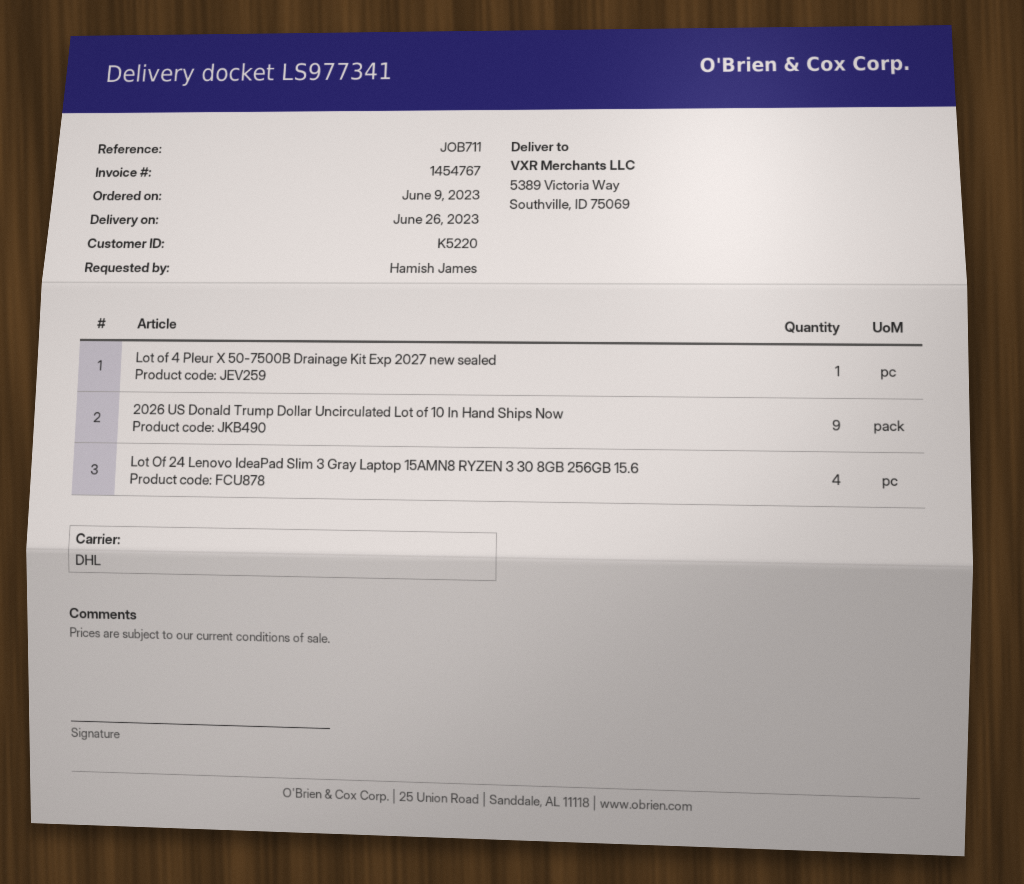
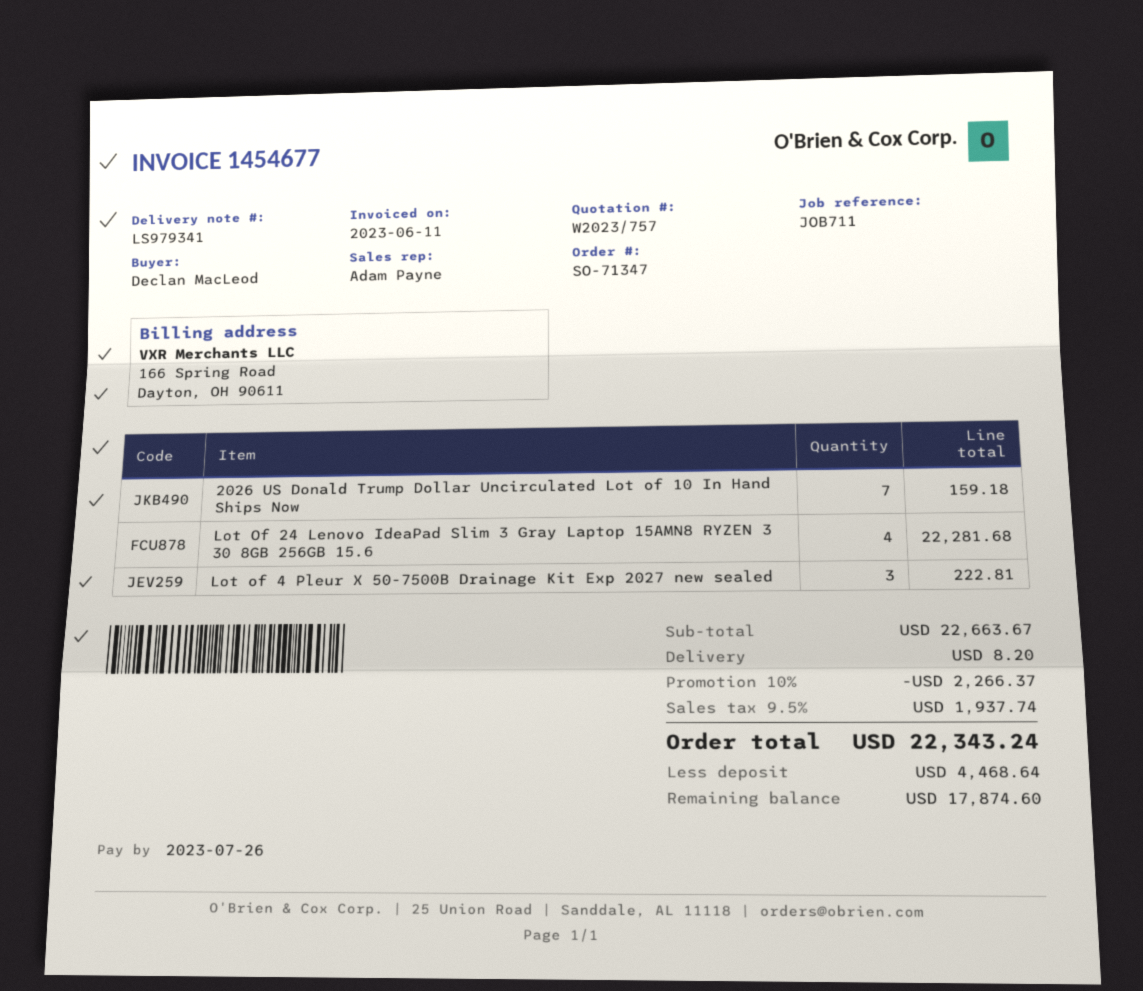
delivery note number: LS977341 -> LS979341
invoice number: 1454767 -> 1454677
ordered by: Hamish James -> Declan MacLeod
Lot of 4 Pleur X 50-7500B Drainage Kit Exp 2027 new sealed: 1 -> 3
2026 US Donald Trump Dollar Uncirculated Lot of 10 In Hand Ships Now: 9 -> 7

